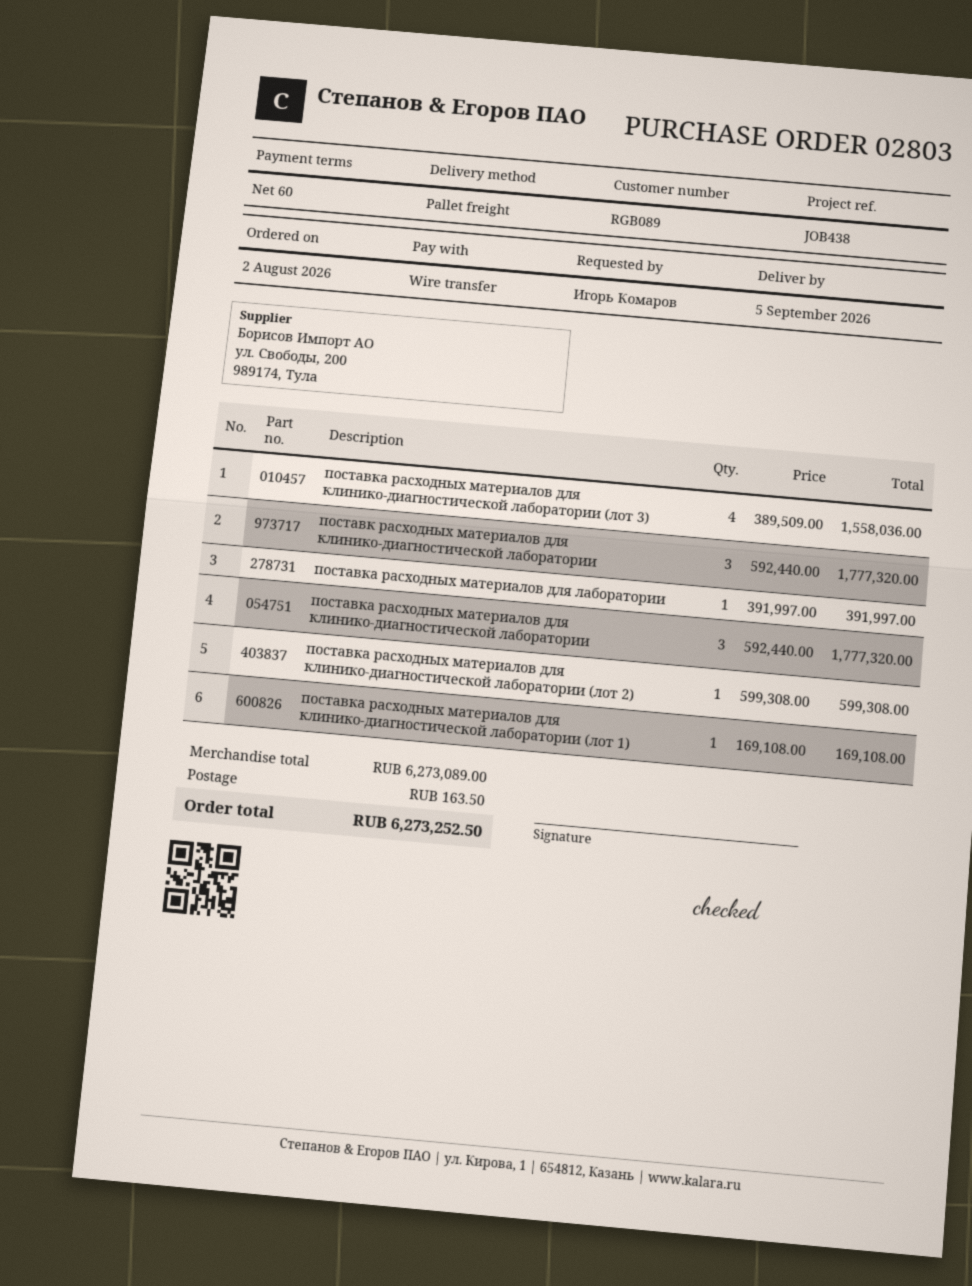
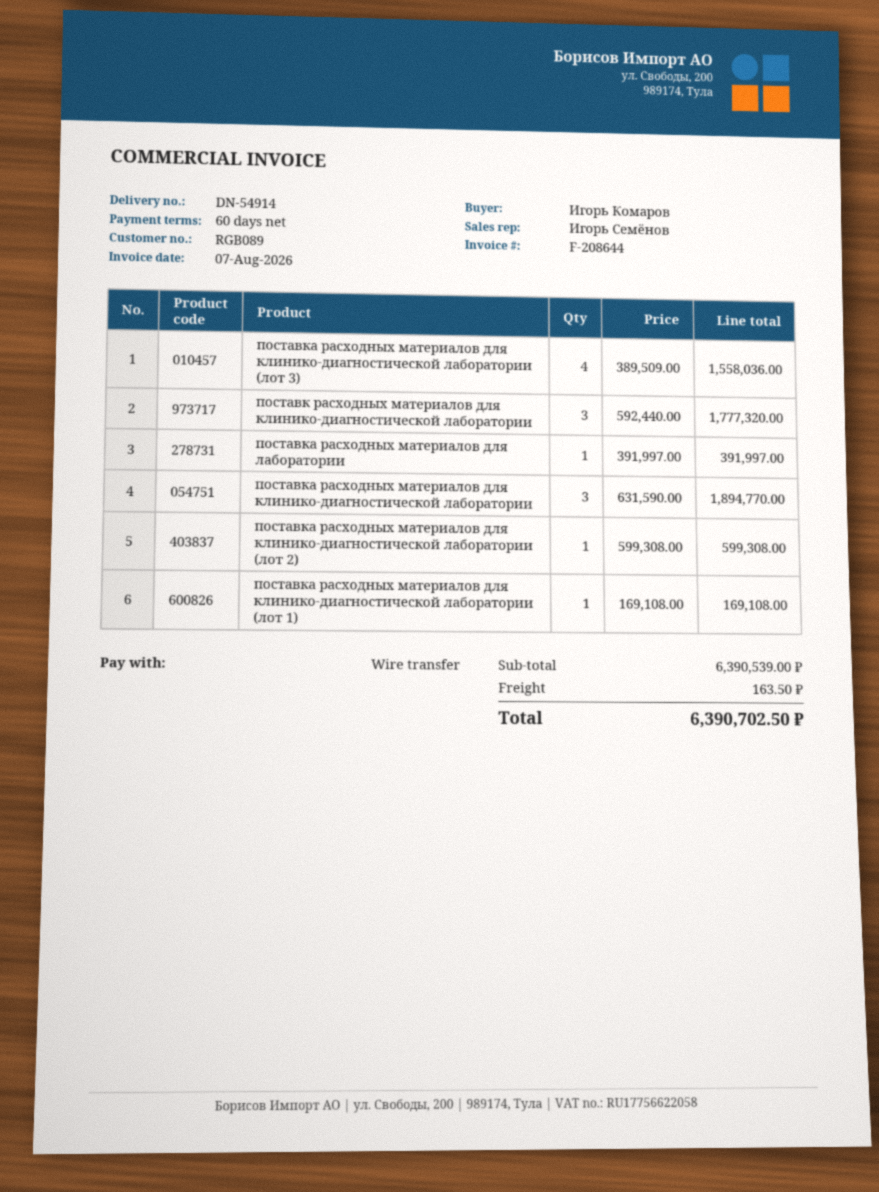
поставка расходных материалов для клинико-диагностической лаборатории: 3 x 592440.00 = 1777320.00 -> 3 x 631590.00 = 1894770.00
subtotal: 6273089.00 -> 6390539.00
total: 6273252.50 -> 6390702.50

